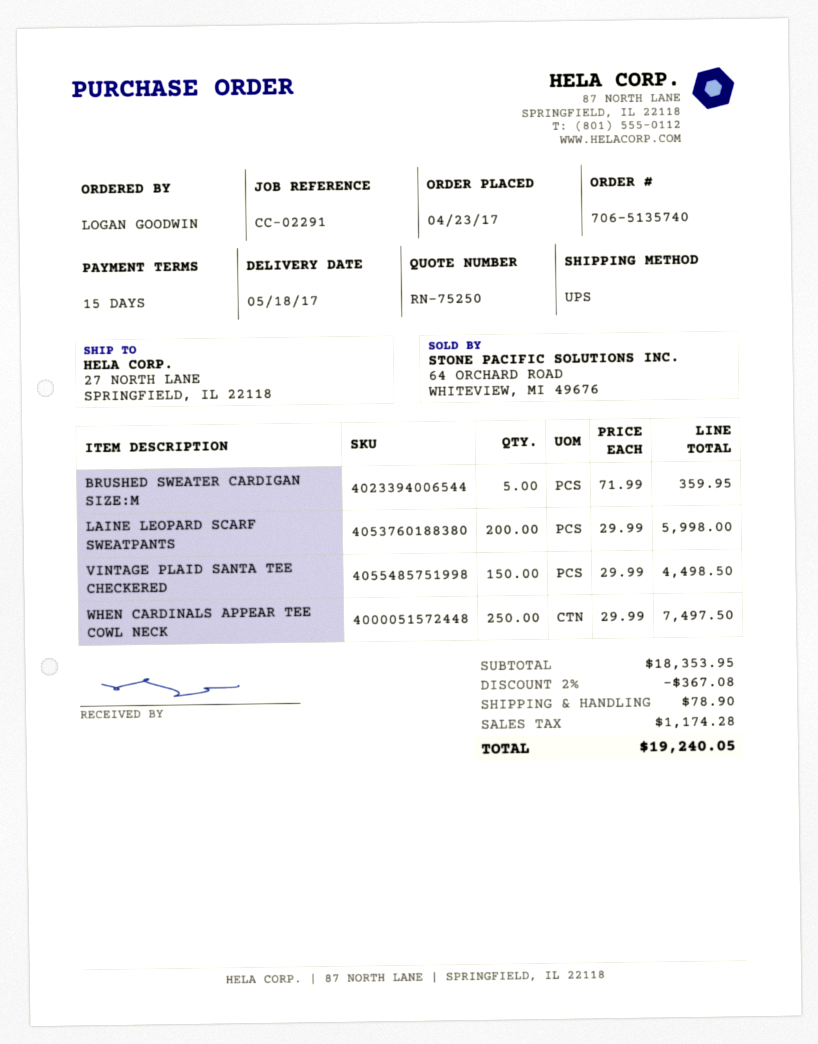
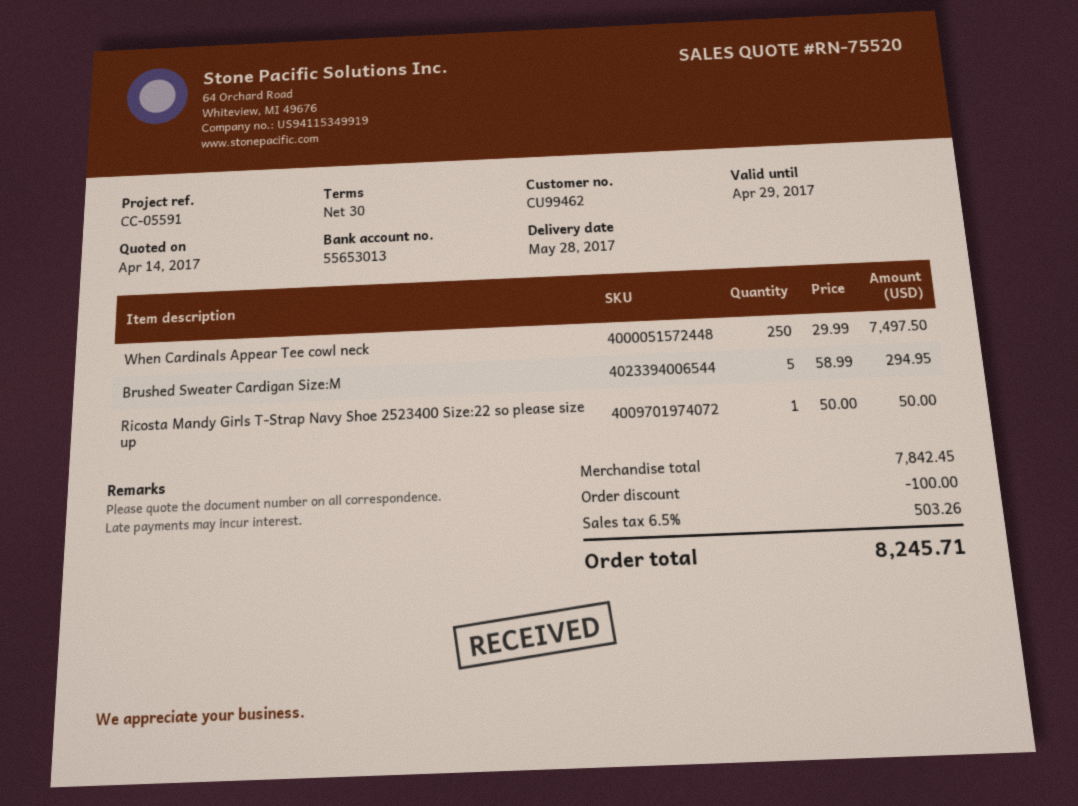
quote number: RN-75250 -> RN-75520
delivery date: 2017-05-18 -> 2017-05-28
payment terms: 15 days -> 30 days
reference: CC-02291 -> CC-05591
BRUSHED SWEATER CARDIGAN SIZE:M: 5 x 71.99 = 359.95 -> 5 x 58.99 = 294.95
LAINE LEOPARD SCARF SWEATPANTS: 200 x 29.99 = 5998.00 -> none
VINTAGE PLAID SANTA TEE CHECKERED: 150 x 29.99 = 4498.50 -> none
Ricosta Mandy Girls T-Strap Navy Shoe 2523400 Size:22 so please size up: none -> 1 x 50.00 = 50.00
subtotal: 18353.95 -> 7842.45
discount: 367.08 -> 100.00
shipping: 78.90 -> none
tax: 1174.28 -> 503.26
total: 19240.05 -> 8245.71

